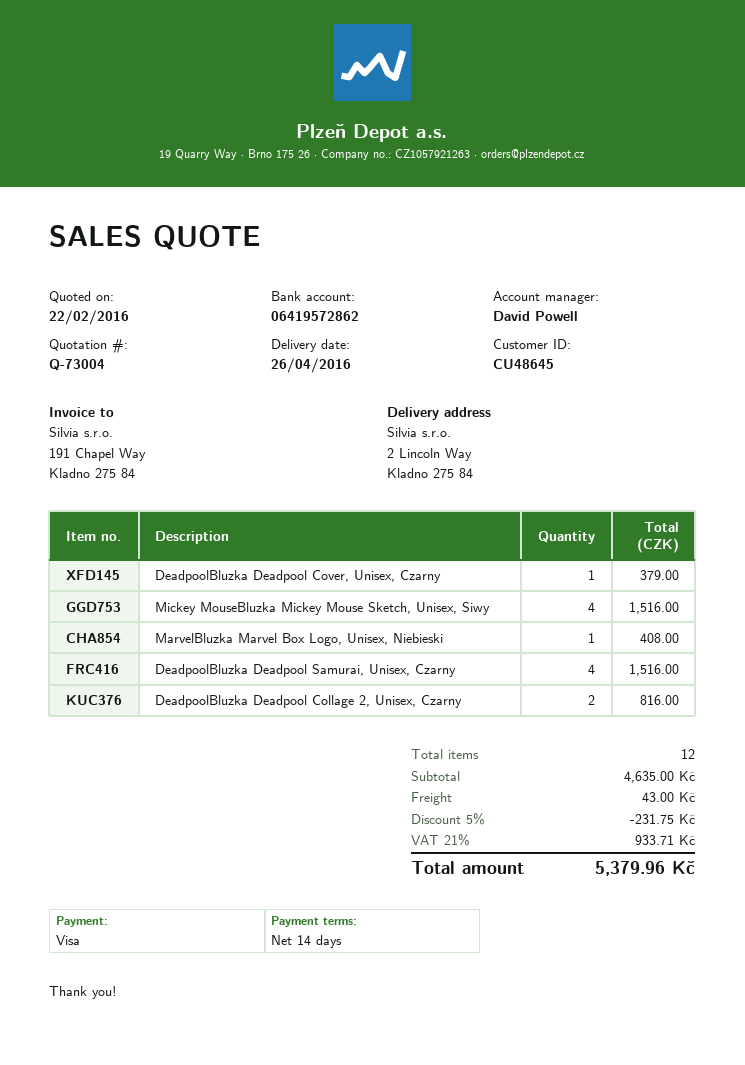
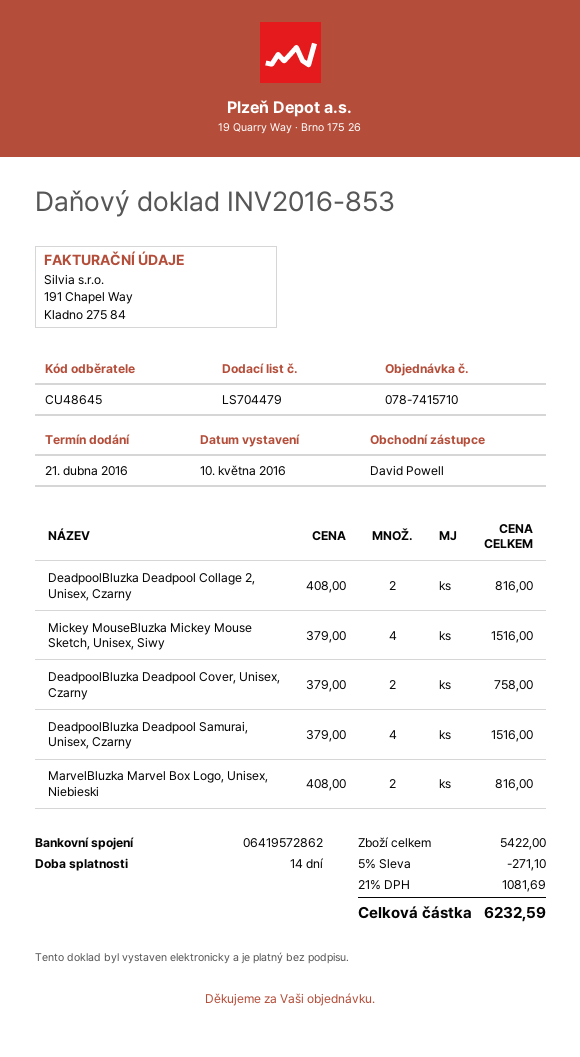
delivery date: 2016-04-26 -> 2016-04-21
DeadpoolBluzka Deadpool Cover, Unisex, Czarny: 1 for 379.00 -> 2 for 758.00
MarvelBluzka Marvel Box Logo, Unisex, Niebieski: 1 for 408.00 -> 2 for 816.00
subtotal: 4635.00 -> 5422.00
discount: 5% = 231.75 -> 5% = 271.10
shipping: 43.00 -> none
tax: 21% = 933.71 -> 21% = 1081.69
total: 5379.96 -> 6232.59

